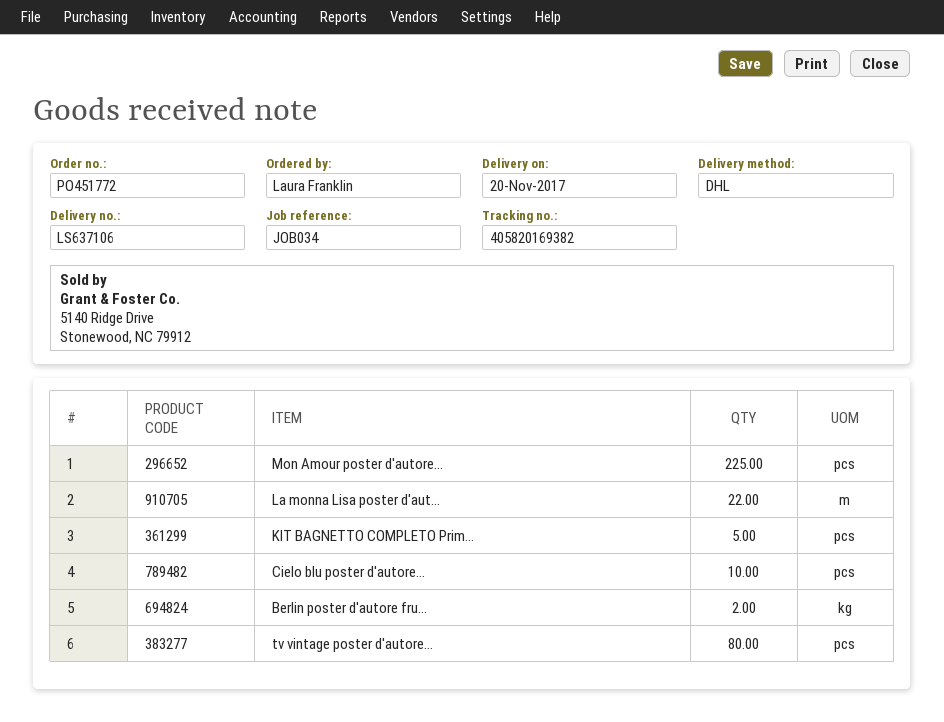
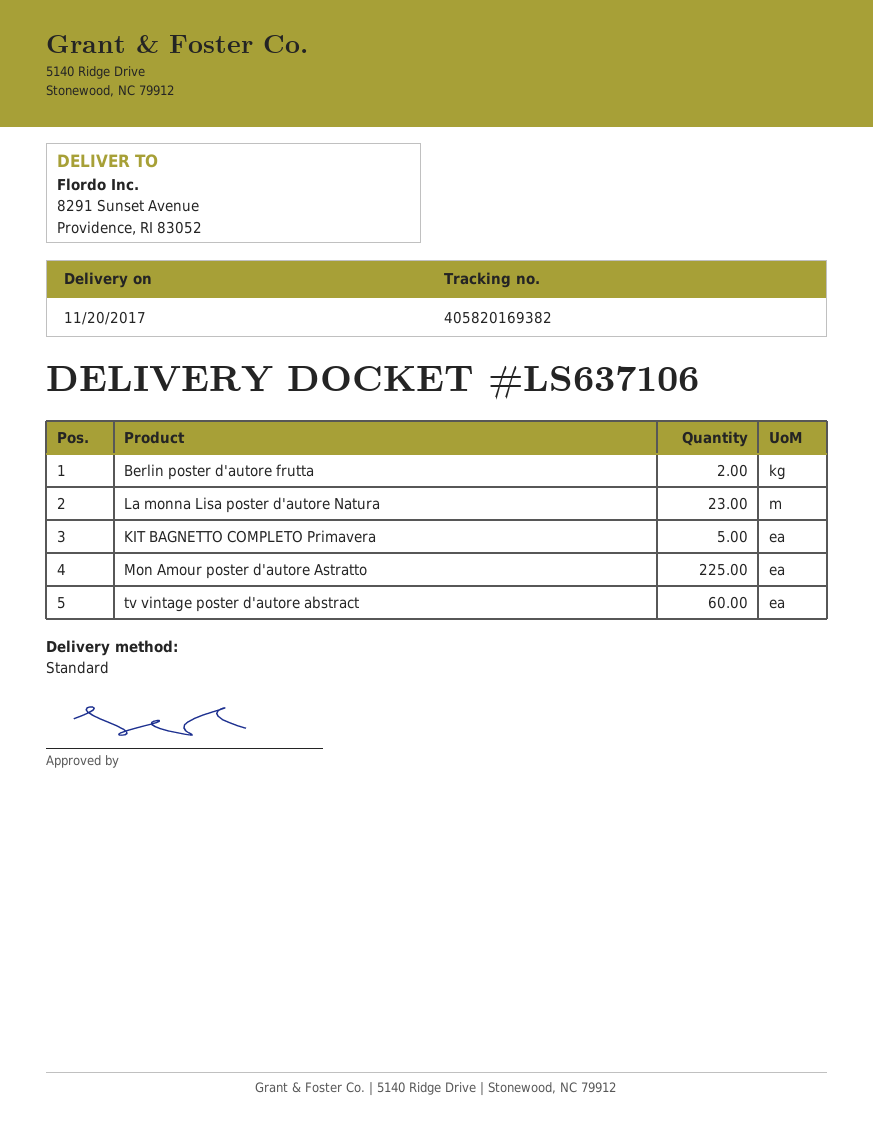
shipping method: DHL -> standard
La monna Lisa poster d'aut...: 22 -> 23
Cielo blu poster d'autore...: 10 -> none
tv vintage poster d'autore...: 80 -> 60

